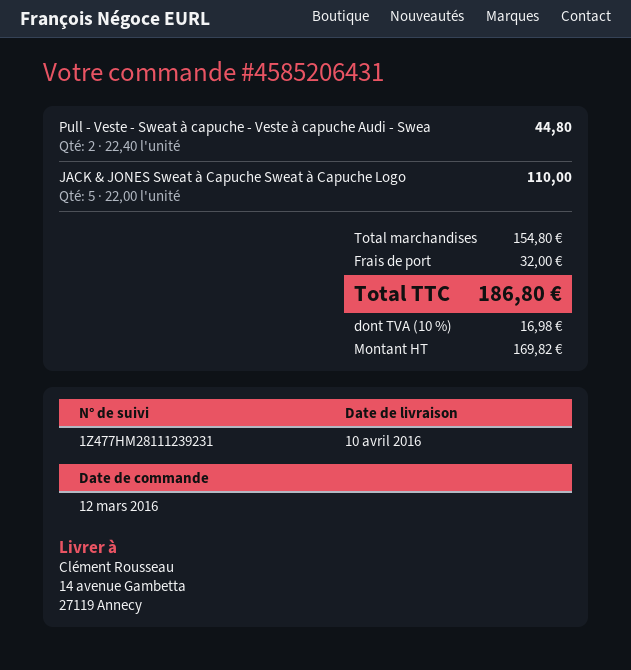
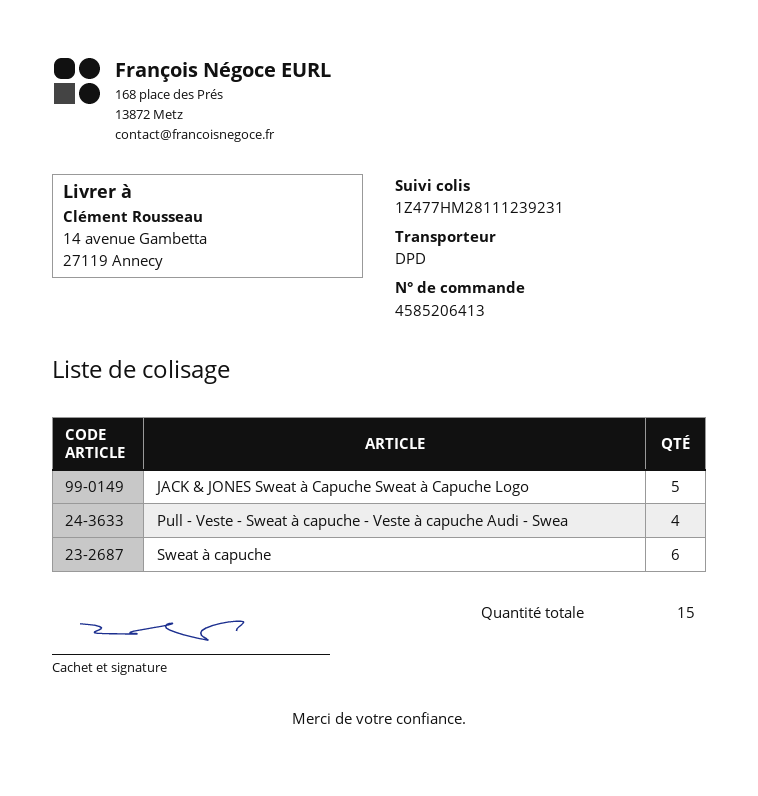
order number: 4585206431 -> 4585206413
Pull - Veste - Sweat à capuche - Veste à capuche Audi - Swea: 2 -> 4
Sweat à capuche: none -> 6

